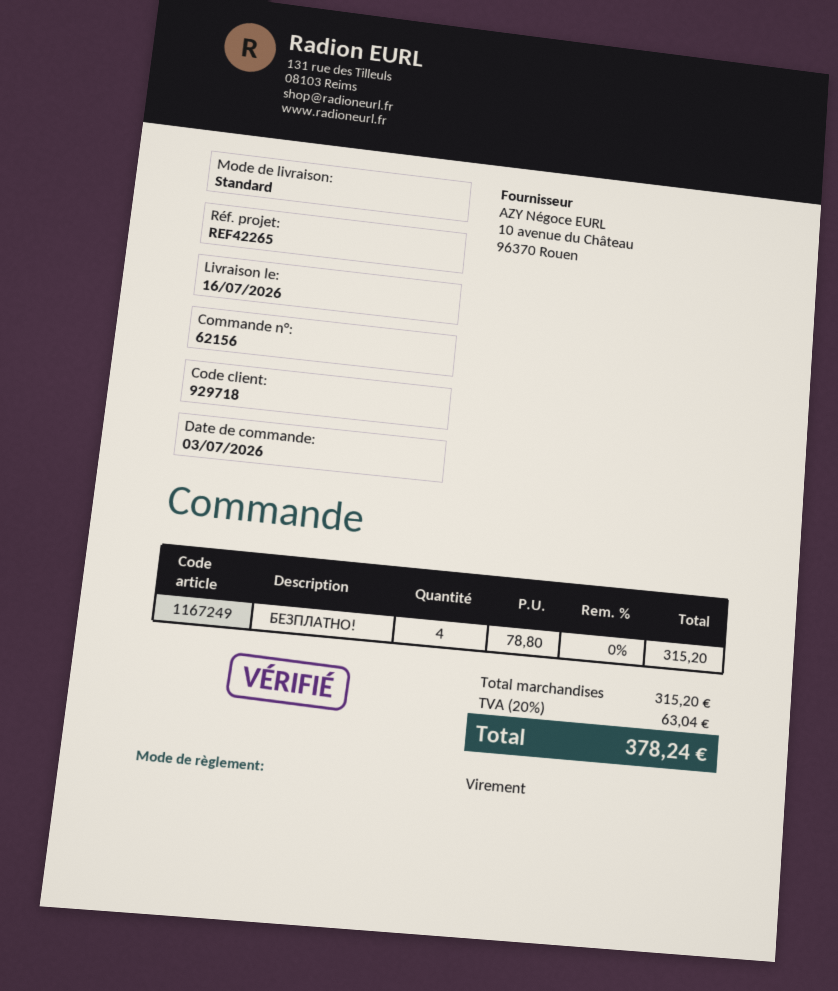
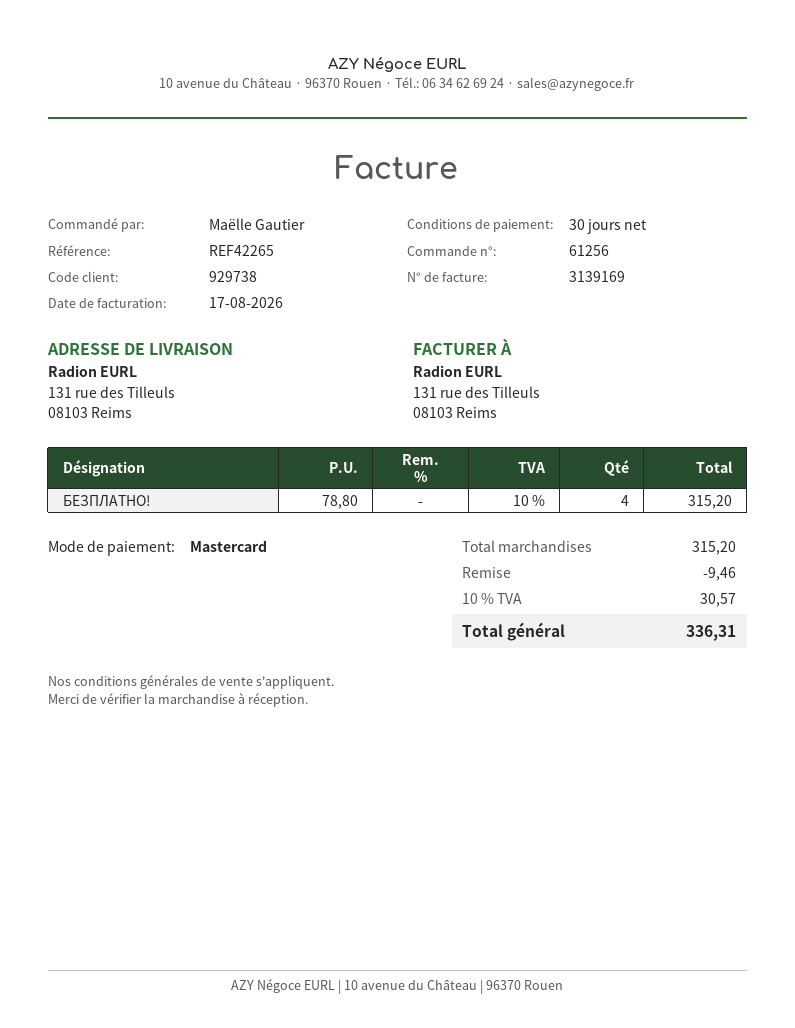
order number: 62156 -> 61256
customer number: 929718 -> 929738
payment method: bank transfer -> Mastercard
discount: none -> 9.46
tax: 20% = 63.04 -> 10% = 30.57
total: 378.24 -> 336.31

